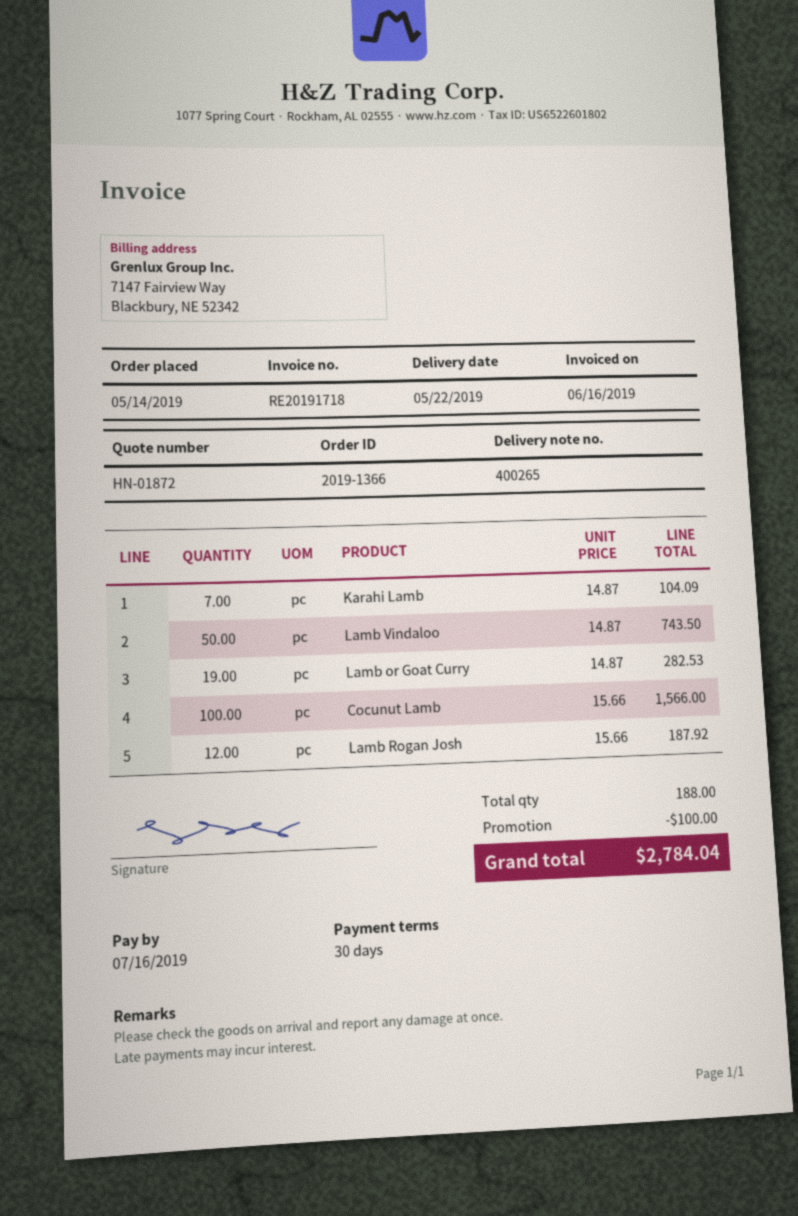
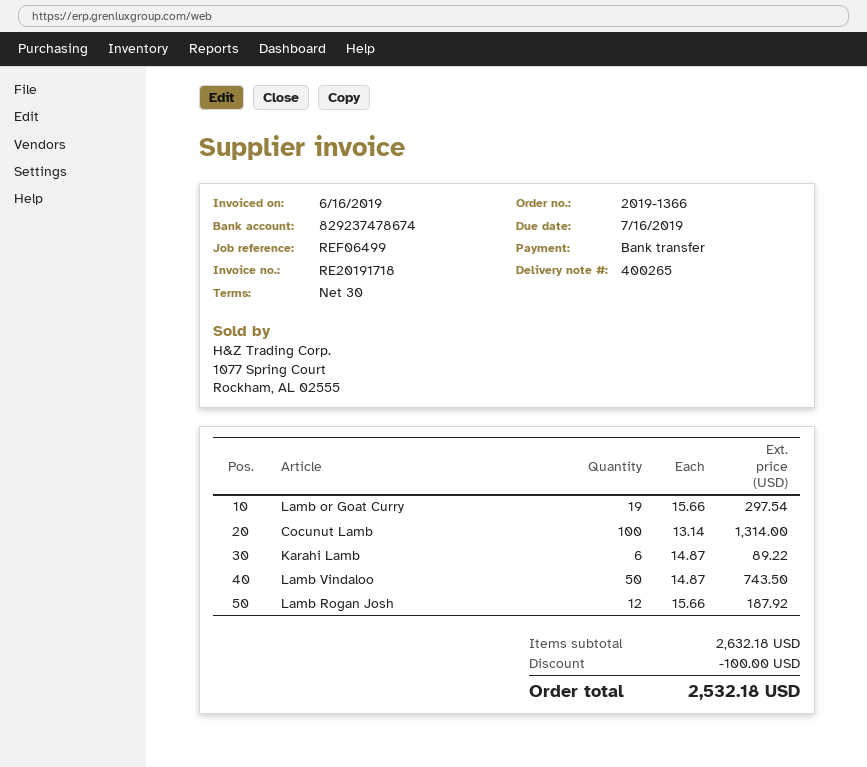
Karahi Lamb: 7 x 14.87 = 104.09 -> 6 x 14.87 = 89.22
Lamb or Goat Curry: 19 x 14.87 = 282.53 -> 19 x 15.66 = 297.54
Cocunut Lamb: 100 x 15.66 = 1566.00 -> 100 x 13.14 = 1314.00
total: 2784.04 -> 2532.18

